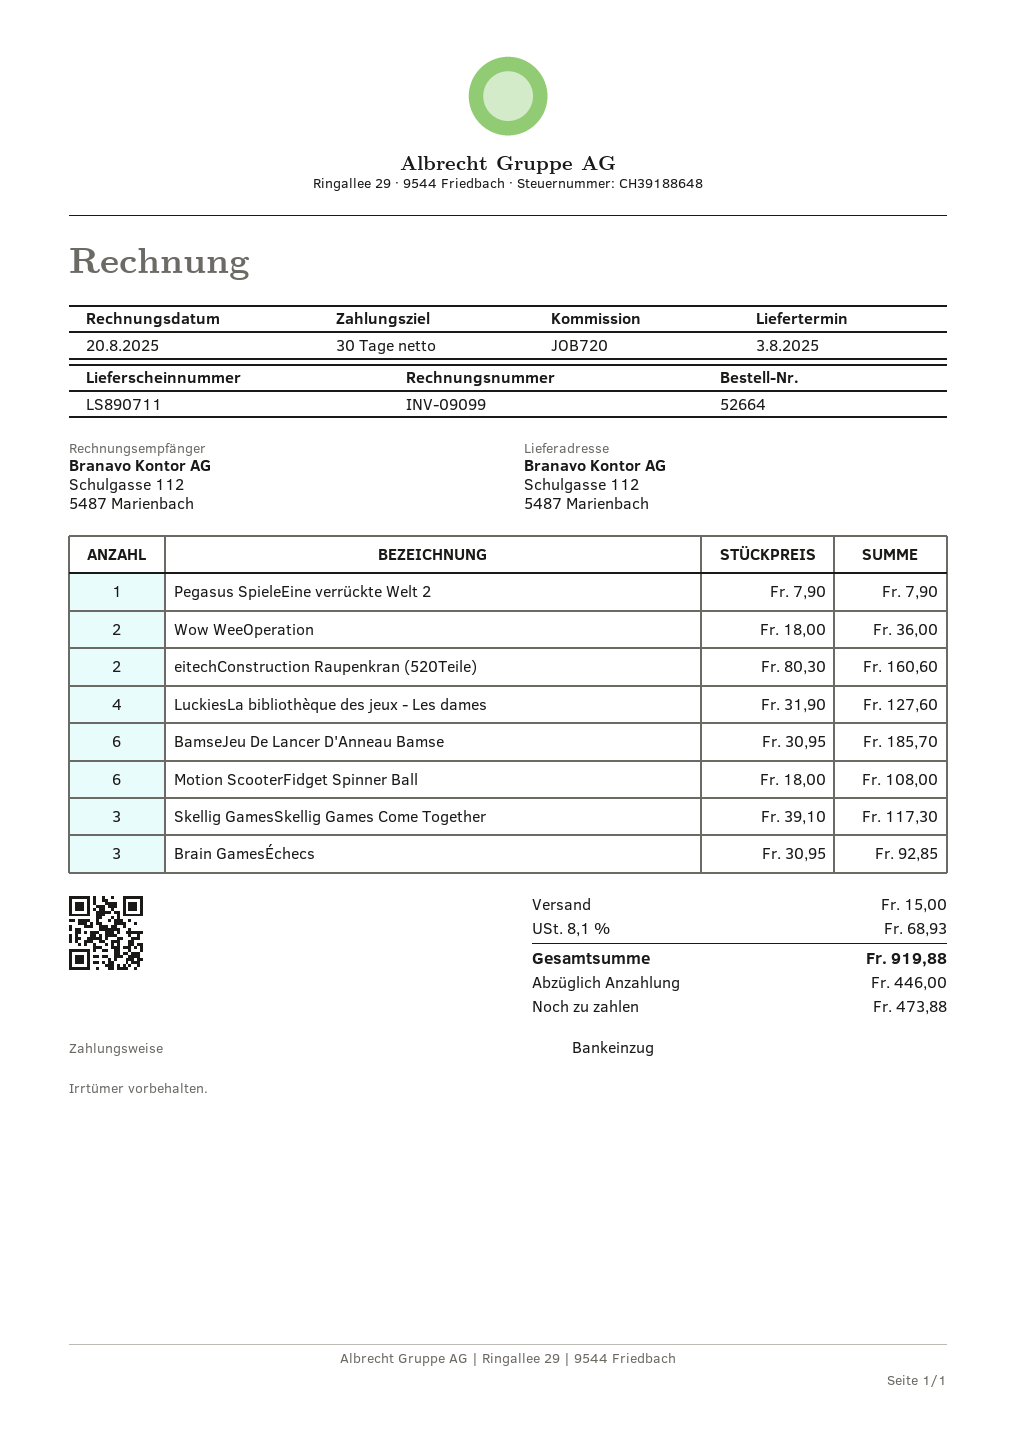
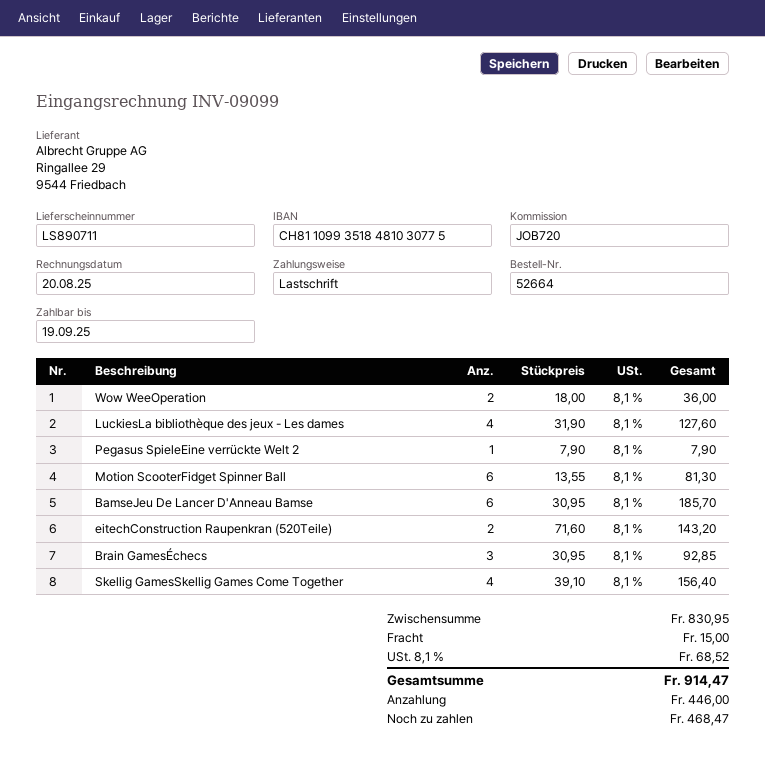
eitechConstruction Raupenkran (520Teile): 2 x 80.30 = 160.60 -> 2 x 71.60 = 143.20
Motion ScooterFidget Spinner Ball: 6 x 18.00 = 108.00 -> 6 x 13.55 = 81.30
Skellig GamesSkellig Games Come Together: 3 x 39.10 = 117.30 -> 4 x 39.10 = 156.40
tax: 8.1% = 68.93 -> 8.1% = 68.52
total: 919.88 -> 914.47
balance: 473.88 -> 468.47

